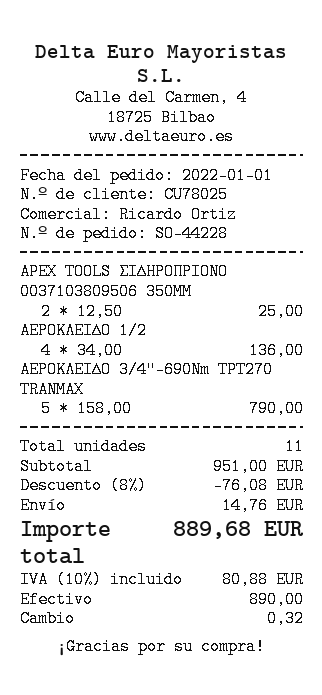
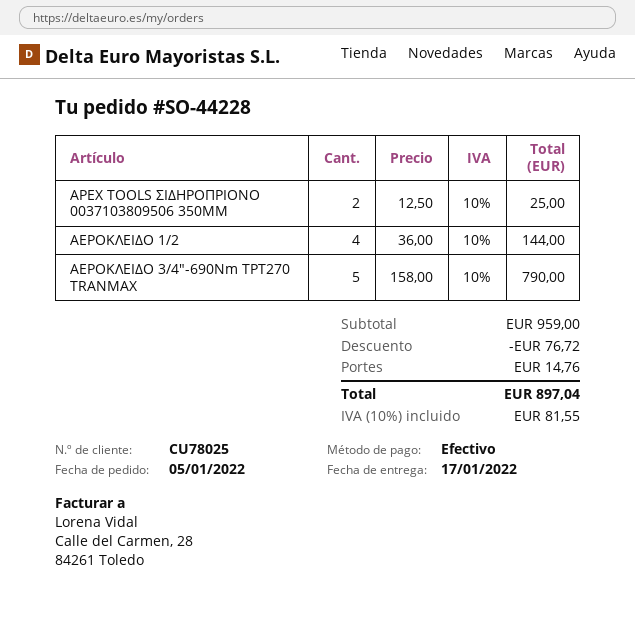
order date: 2022-01-01 -> 2022-01-05
ΑΕΡΟΚΛΕΙΔΟ 1/2: 4 x 34.00 = 136.00 -> 4 x 36.00 = 144.00
subtotal: 951.00 -> 959.00
discount: 76.08 -> 76.72
tax: 10% = 80.88 -> 10% = 81.55
total: 889.68 -> 897.04

